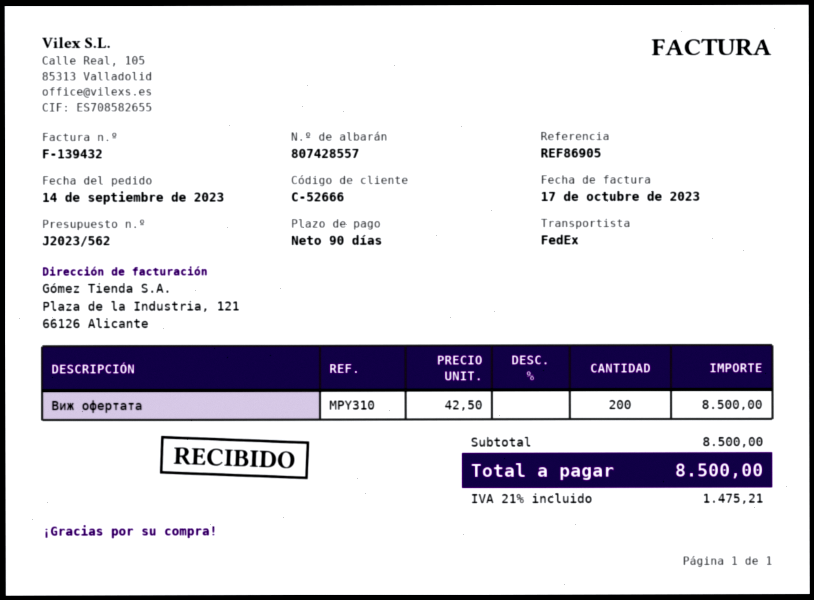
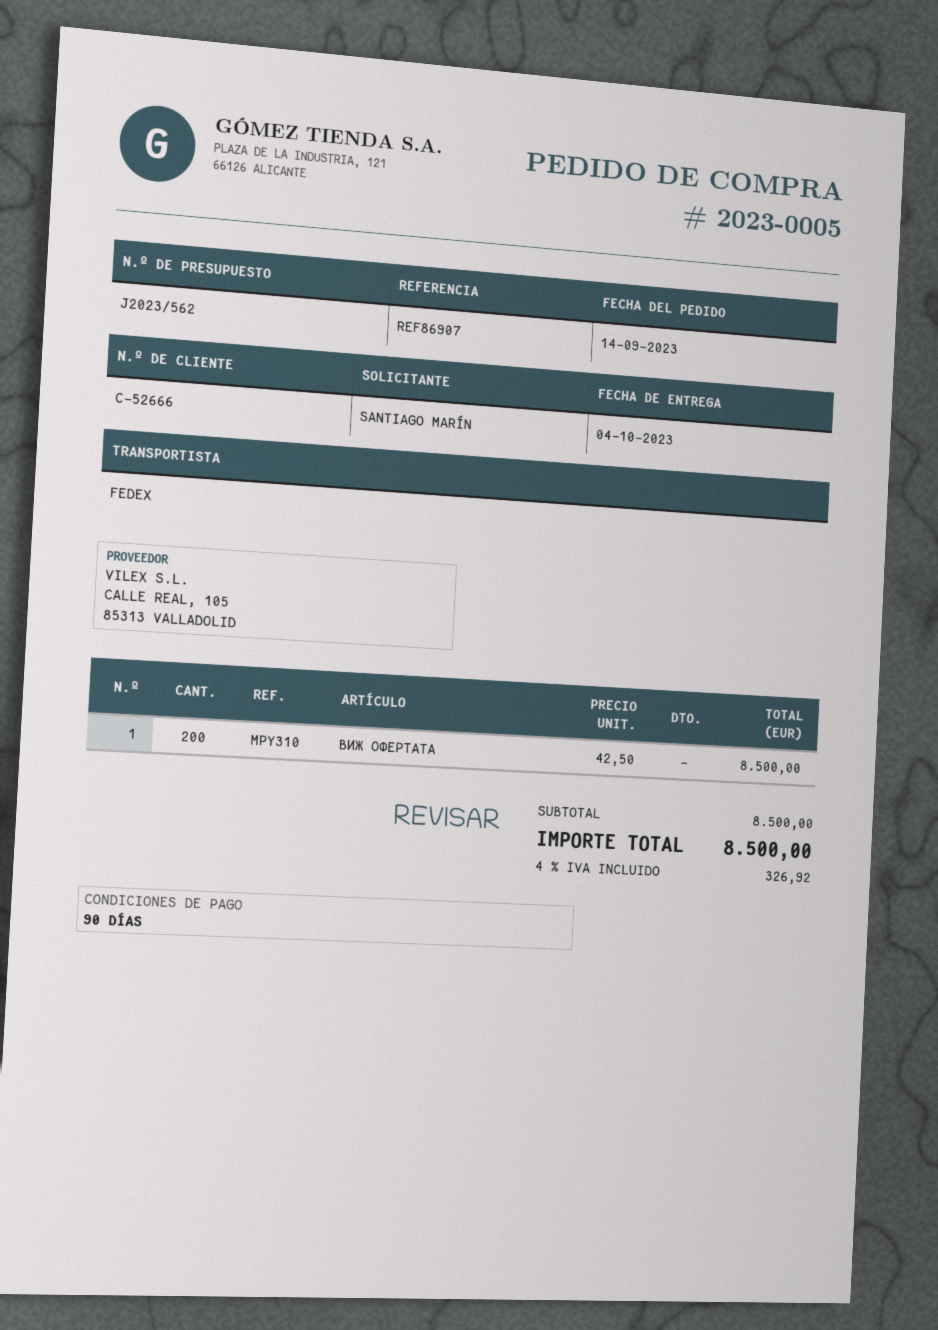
reference: REF86905 -> REF86907
tax: 21% = 1475.21 -> 4% = 326.92

